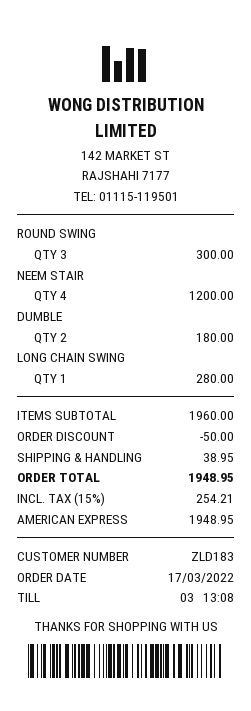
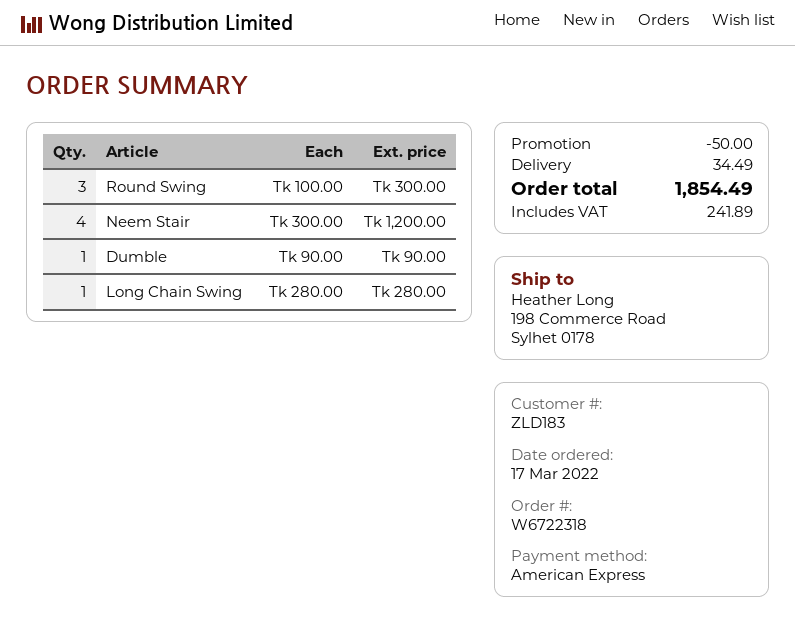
DUMBLE: 2 for 180.00 -> 1 for 90.00
shipping: 38.95 -> 34.49
tax: 254.21 -> 241.89
total: 1948.95 -> 1854.49

